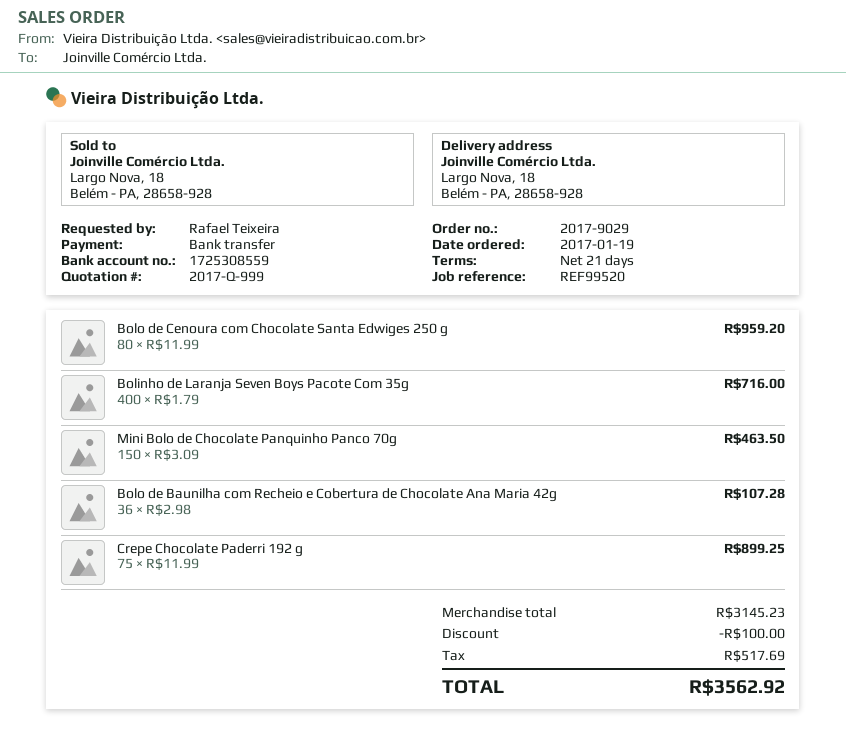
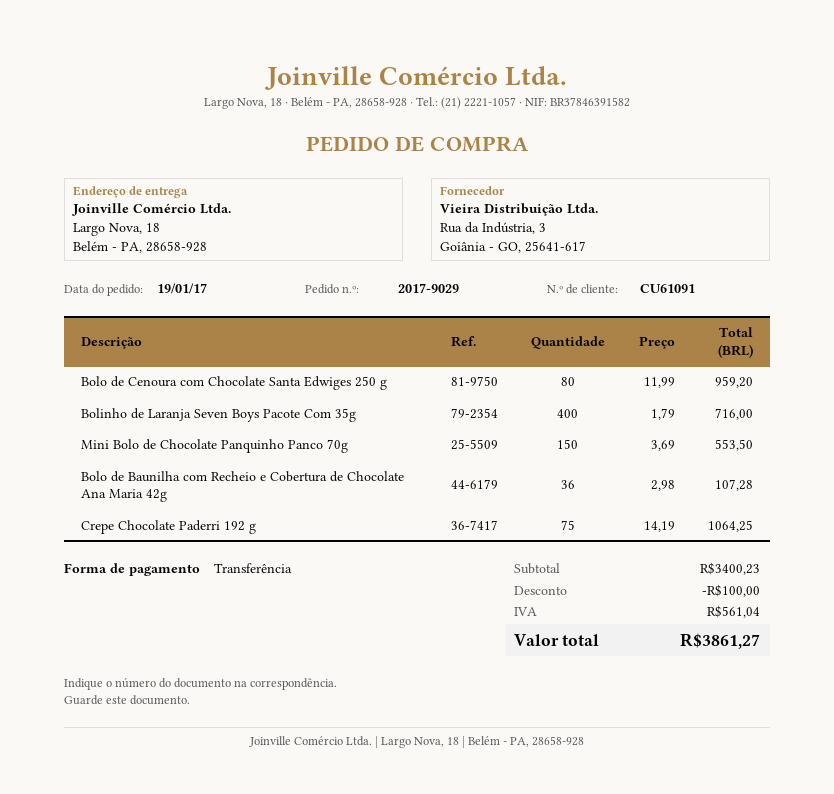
Mini Bolo de Chocolate Panquinho Panco 70g: 150 x 3.09 = 463.50 -> 150 x 3.69 = 553.50
Crepe Chocolate Paderri 192 g: 75 x 11.99 = 899.25 -> 75 x 14.19 = 1064.25
subtotal: 3145.23 -> 3400.23
tax: 517.69 -> 561.04
total: 3562.92 -> 3861.27

